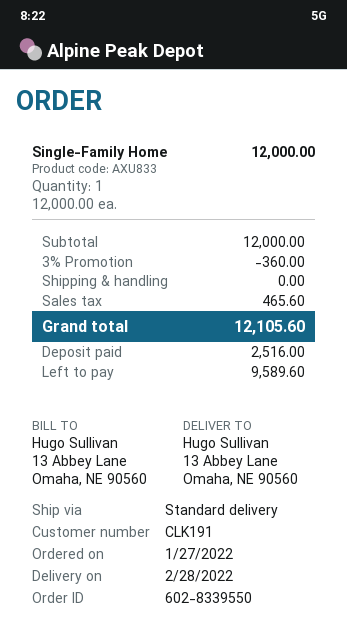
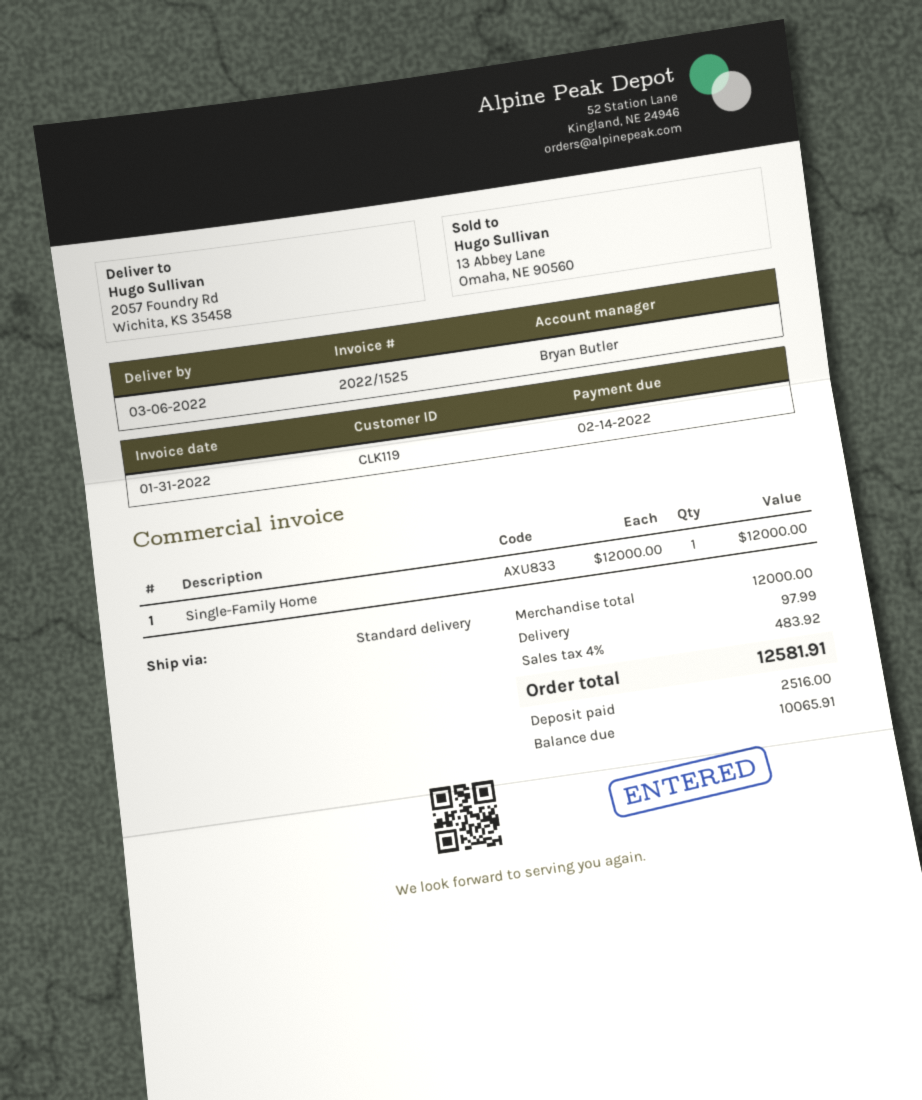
delivery date: 2022-02-28 -> 2022-03-06
customer number: CLK191 -> CLK119
ship to: 13 Abbey Lane, Omaha, NE 90560 -> 2057 Foundry Rd, Wichita, KS 35458
discount: 3% = 360.00 -> none
shipping: 0.00 -> 97.99
tax: 465.60 -> 483.92
total: 12105.60 -> 12581.91
balance: 9589.60 -> 10065.91

